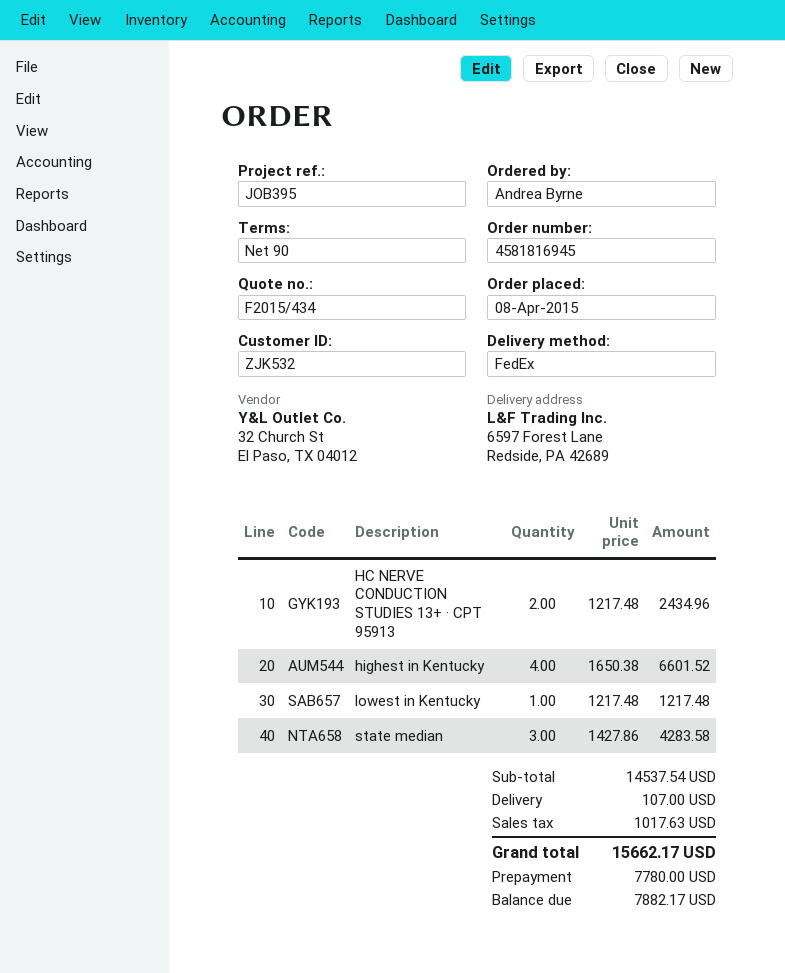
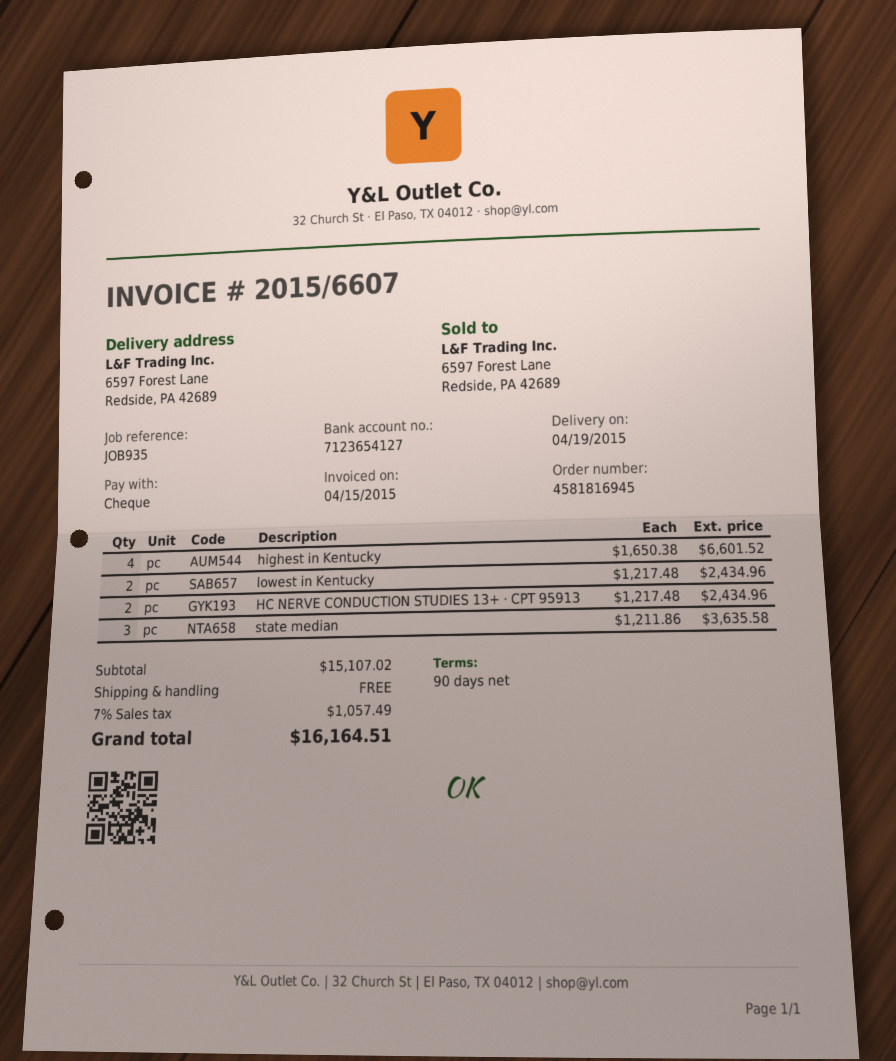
reference: JOB395 -> JOB935
lowest in Kentucky: 1 x 1217.48 = 1217.48 -> 2 x 1217.48 = 2434.96
state median: 3 x 1427.86 = 4283.58 -> 3 x 1211.86 = 3635.58
subtotal: 14537.54 -> 15107.02
shipping: 107.00 -> 0.00
tax: 1017.63 -> 1057.49
total: 15662.17 -> 16164.51

